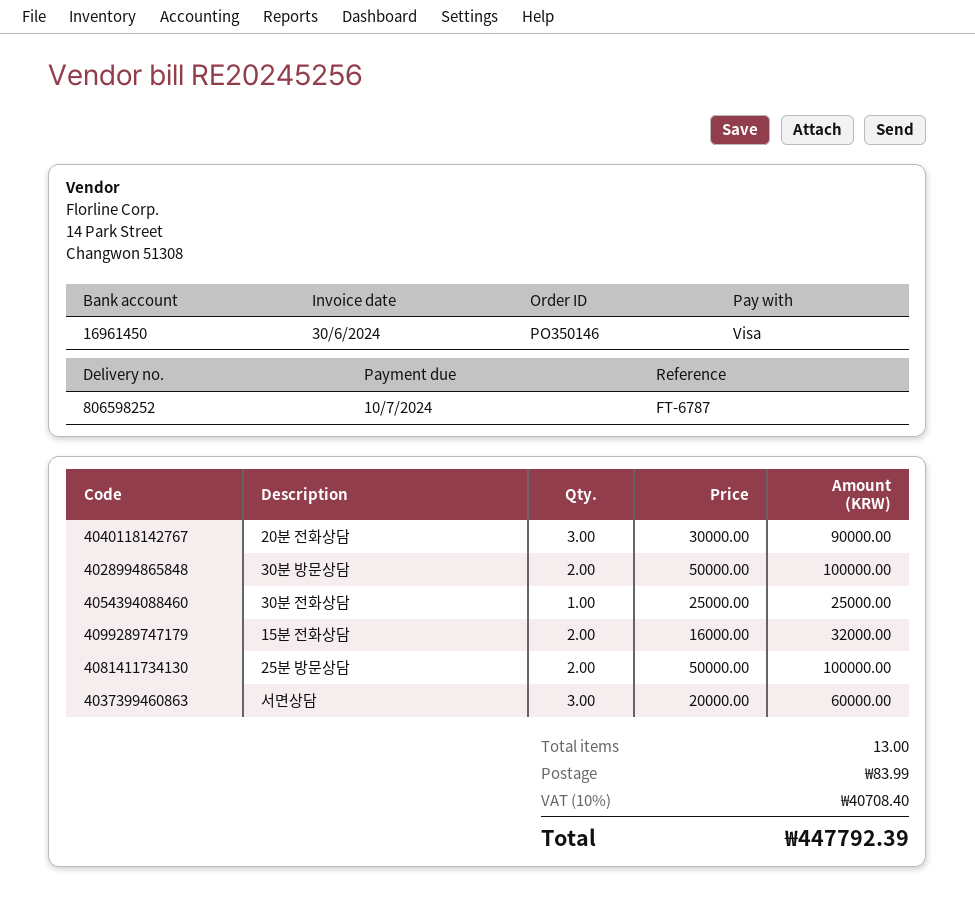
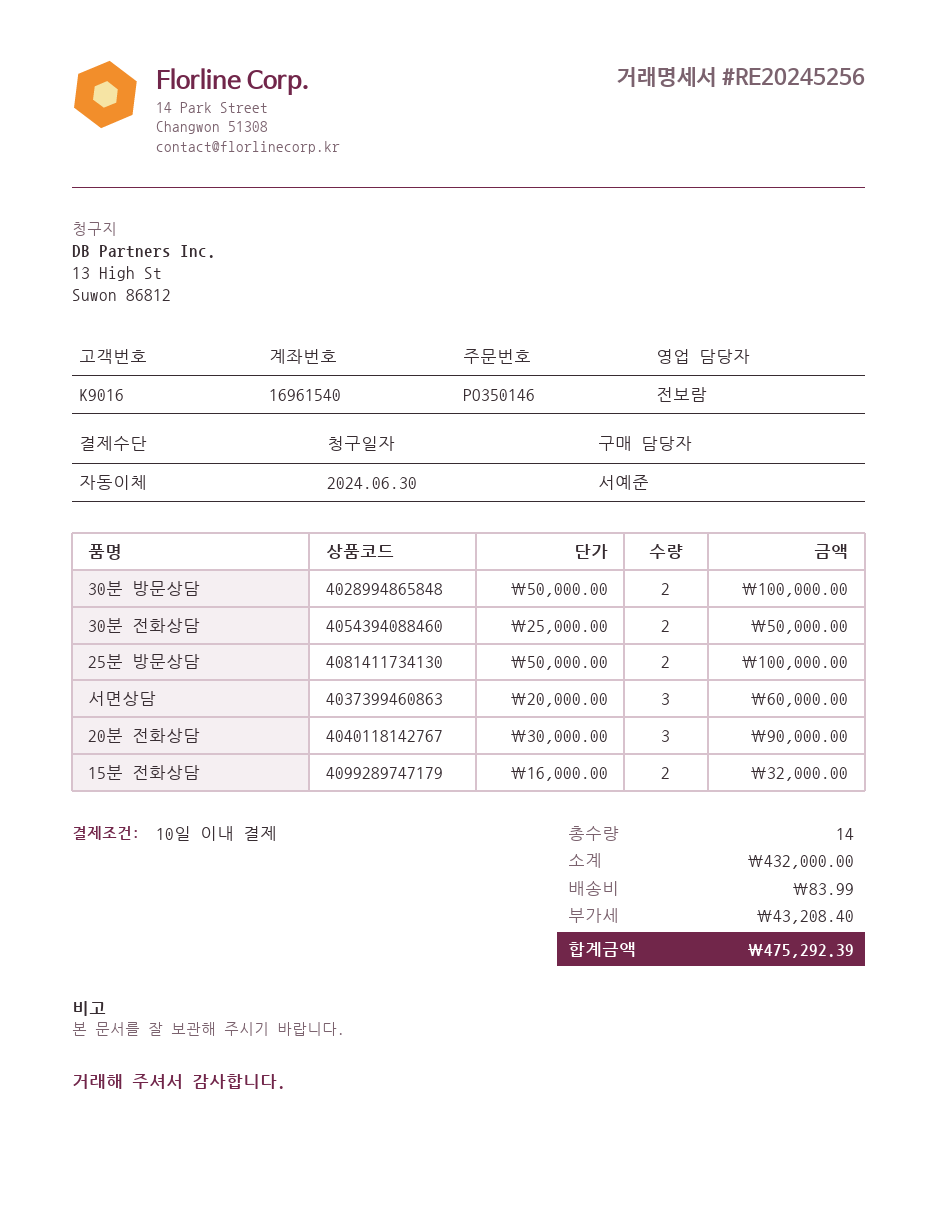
payment method: Visa -> direct debit
bank account: 16961450 -> 16961540
30분 전화상담: 1 x 25000.00 = 25000.00 -> 2 x 25000.00 = 50000.00
total quantity: 13 -> 14
tax: 40708.40 -> 43208.40
total: 447792.39 -> 475292.39

